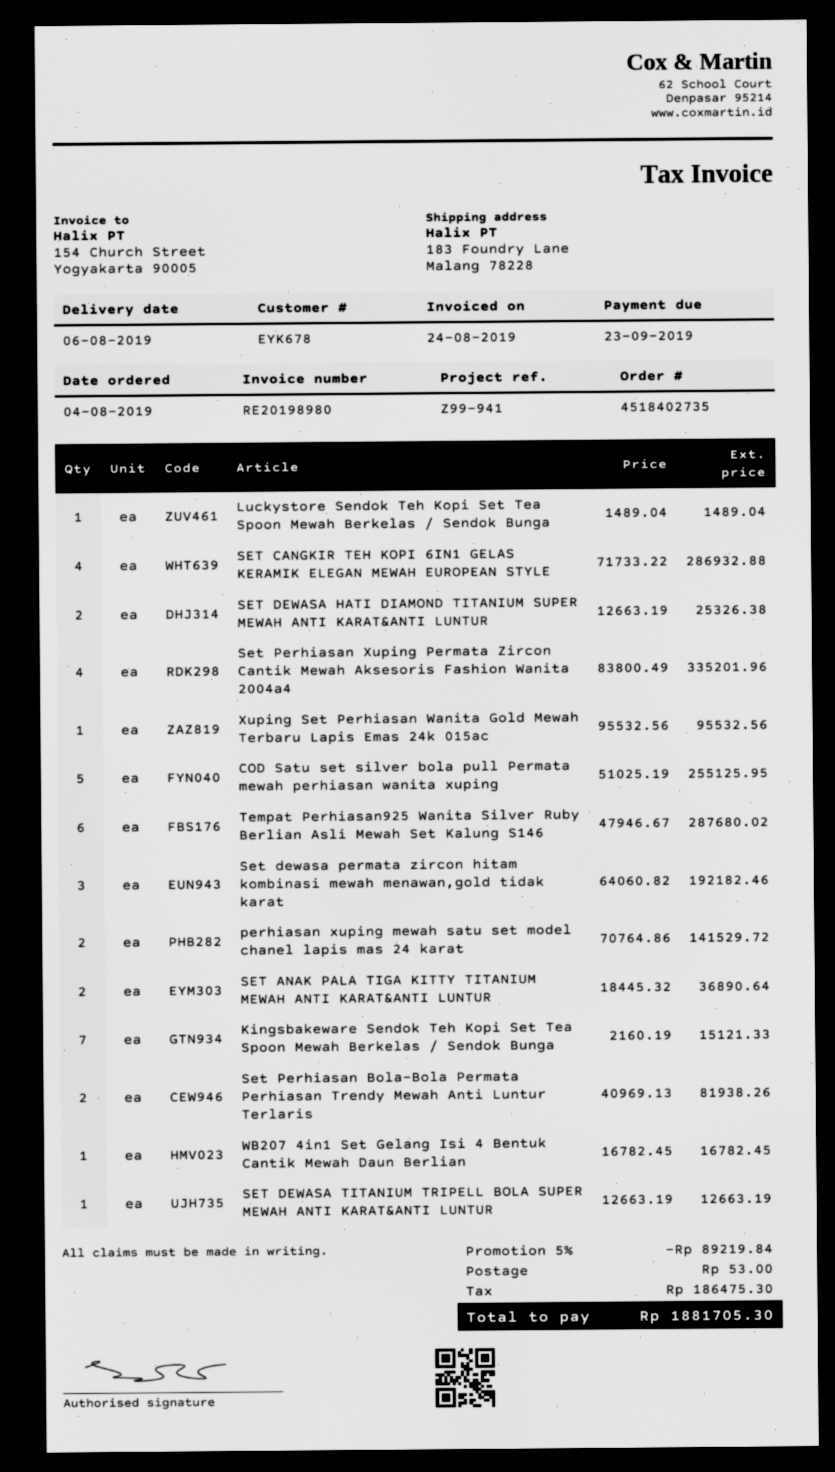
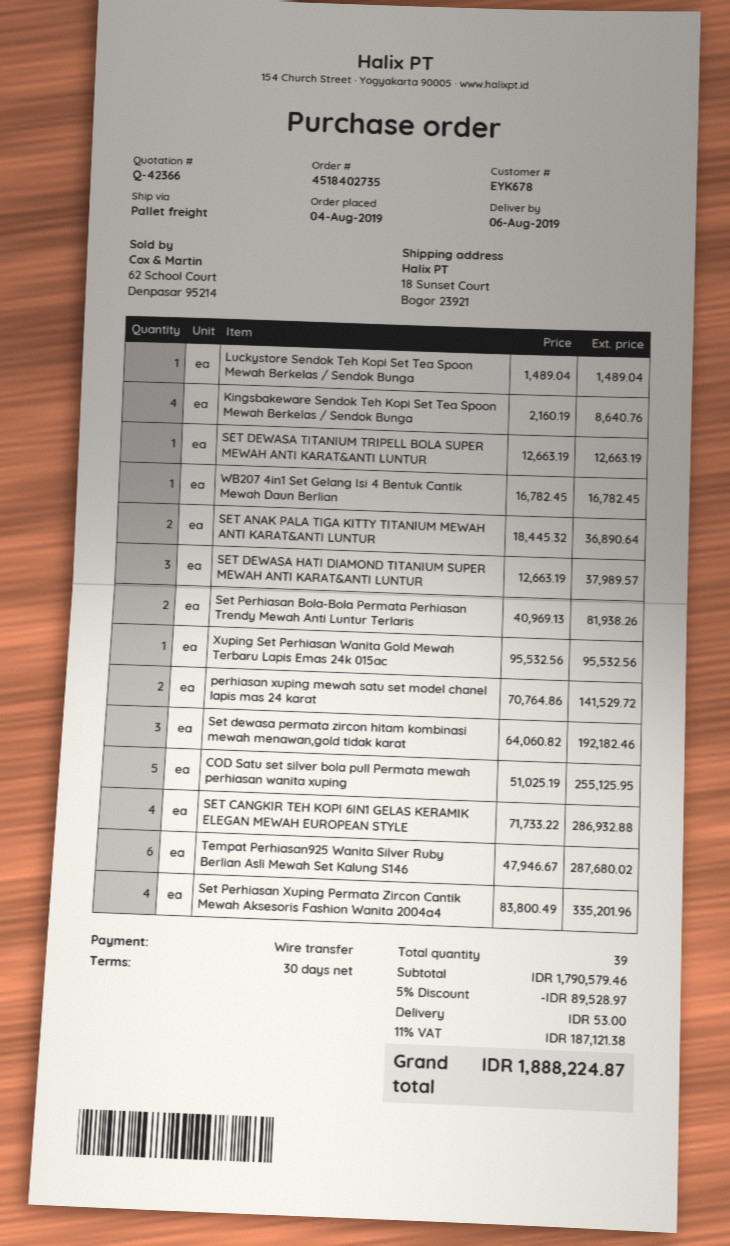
ship to: 183 Foundry Lane, Malang 78228 -> 18 Sunset Court, Bogor 23921
SET DEWASA HATI DIAMOND TITANIUM SUPER MEWAH ANTI KARAT&ANTI LUNTUR: 2 x 12663.19 = 25326.38 -> 3 x 12663.19 = 37989.57
Kingsbakeware Sendok Teh Kopi Set Tea Spoon Mewah Berkelas / Sendok Bunga: 7 x 2160.19 = 15121.33 -> 4 x 2160.19 = 8640.76
discount: 5% = 89219.84 -> 5% = 89528.97
tax: 186475.30 -> 187121.38
total: 1881705.30 -> 1888224.87

